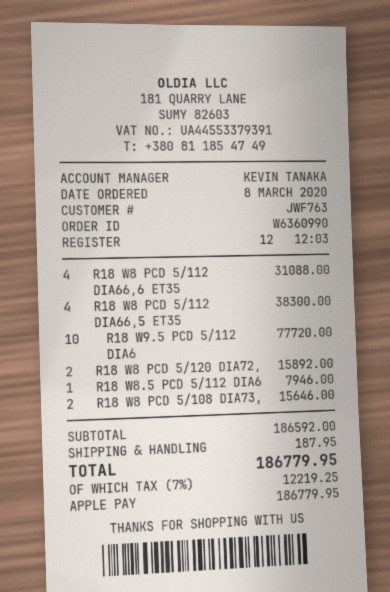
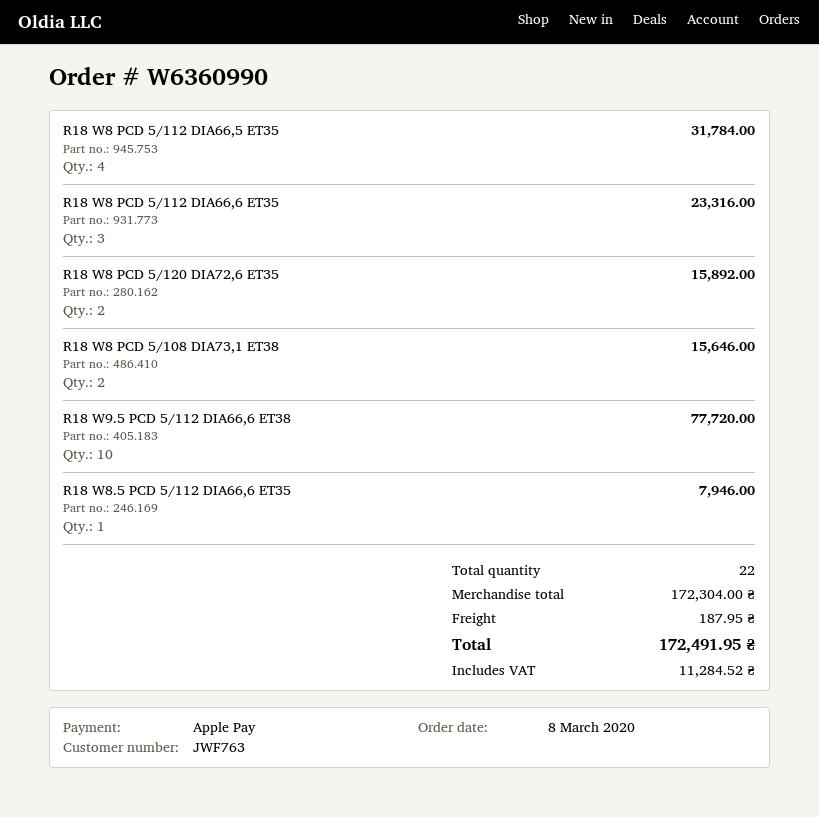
R18 W8 PCD 5/112 DIA66,6 ET35: 4 for 31088.00 -> 3 for 23316.00
R18 W8 PCD 5/112 DIA66,5 ET35: 4 for 38300.00 -> 4 for 31784.00
subtotal: 186592.00 -> 172304.00
tax: 12219.25 -> 11284.52
total: 186779.95 -> 172491.95

